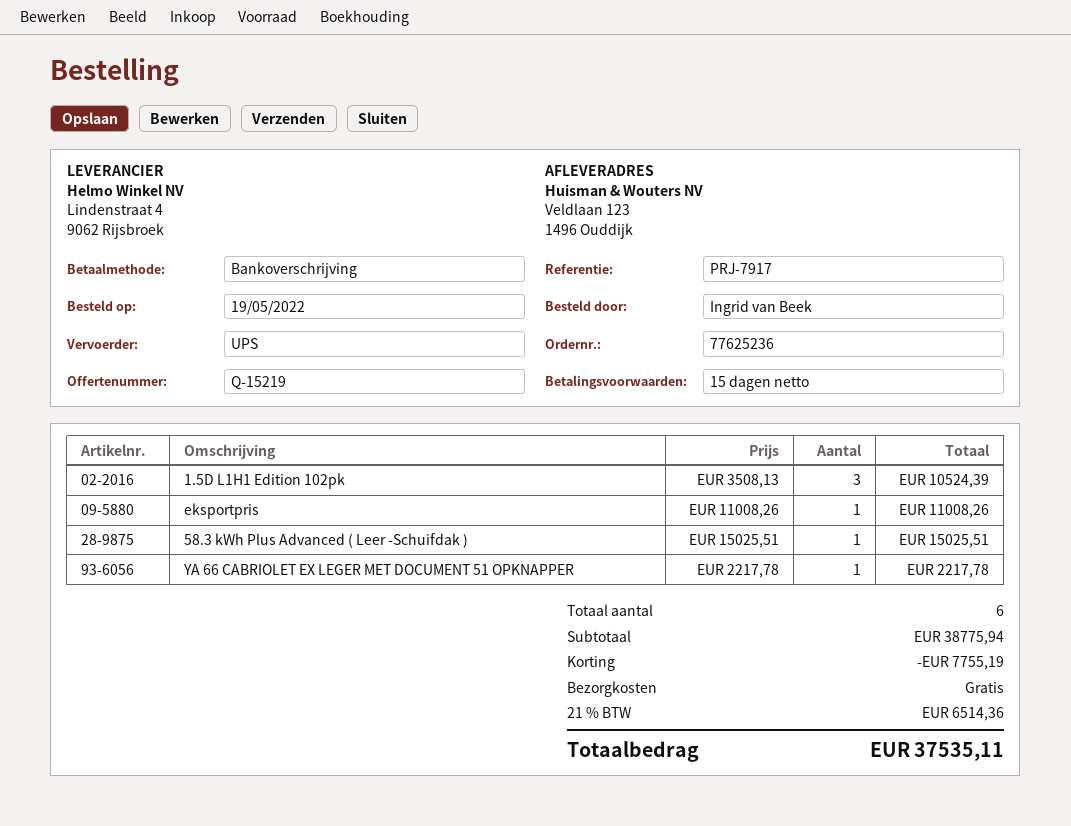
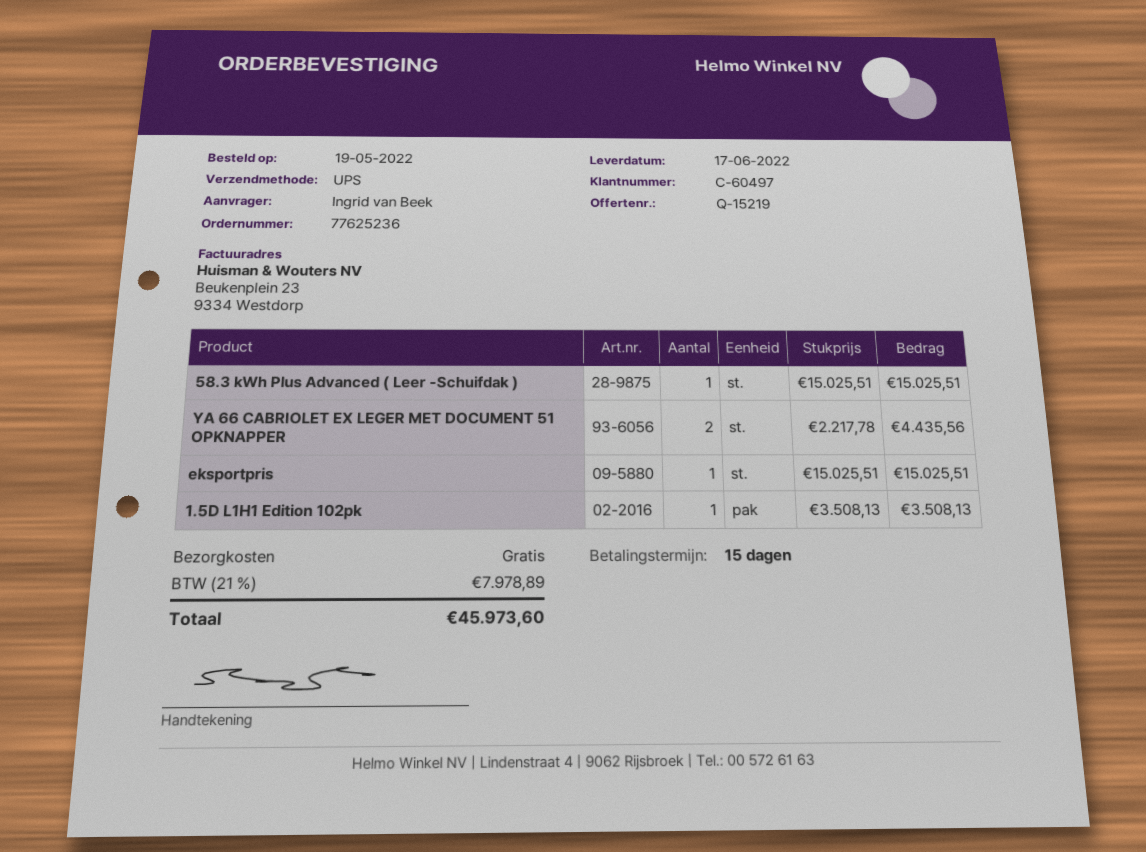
1.5D L1H1 Edition 102pk: 3 x 3508.13 = 10524.39 -> 1 x 3508.13 = 3508.13
eksportpris: 1 x 11008.26 = 11008.26 -> 1 x 15025.51 = 15025.51
YA 66 CABRIOLET EX LEGER MET DOCUMENT 51 OPKNAPPER: 1 x 2217.78 = 2217.78 -> 2 x 2217.78 = 4435.56
discount: 7755.19 -> none
tax: 21% = 6514.36 -> 21% = 7978.89
total: 37535.11 -> 45973.60

